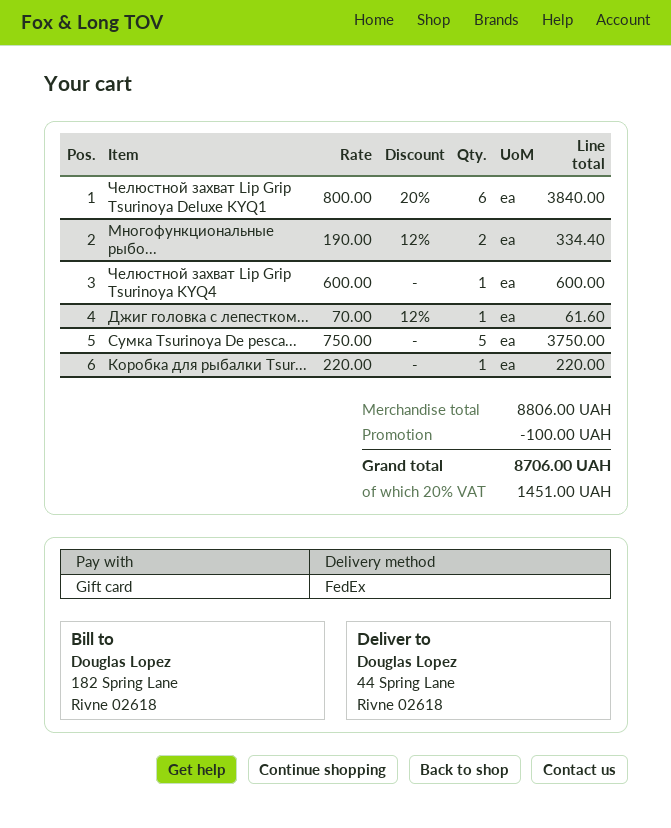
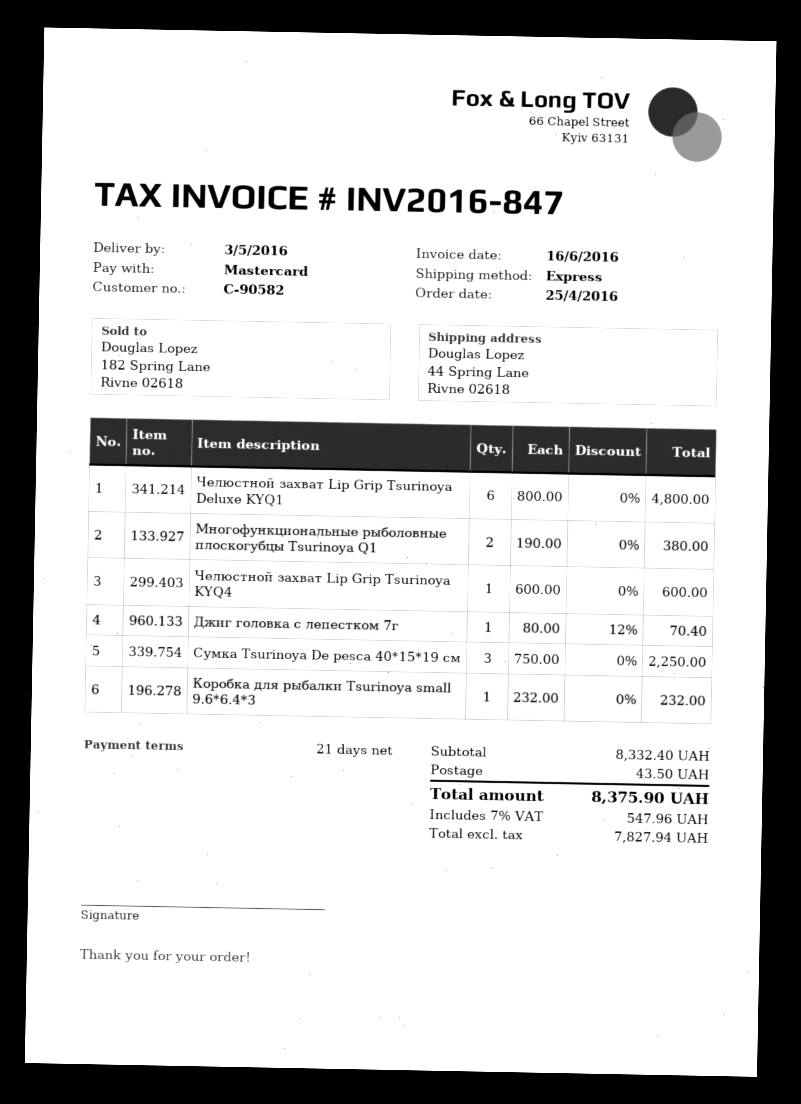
payment method: gift card -> Mastercard
shipping method: FedEx -> express
Челюстной захват Lip Grip Tsurinoya Deluxe KYQ1: 6 x 800.00 - 20% = 3840.00 -> 6 x 800.00 = 4800.00
Многофункциональные рыбо...: 2 x 190.00 - 12% = 334.40 -> 2 x 190.00 = 380.00
Джиг головка с лепестком...: 1 x 70.00 - 12% = 61.60 -> 1 x 80.00 - 12% = 70.40
Сумка Tsurinoya De pesca...: 5 x 750.00 = 3750.00 -> 3 x 750.00 = 2250.00
Коробка для рыбалки Tsur...: 1 x 220.00 = 220.00 -> 1 x 232.00 = 232.00
subtotal: 8806.00 -> 8332.40
discount: 100.00 -> none
shipping: none -> 43.50
tax: 20% = 1451.00 -> 7% = 547.96
total: 8706.00 -> 8375.90

